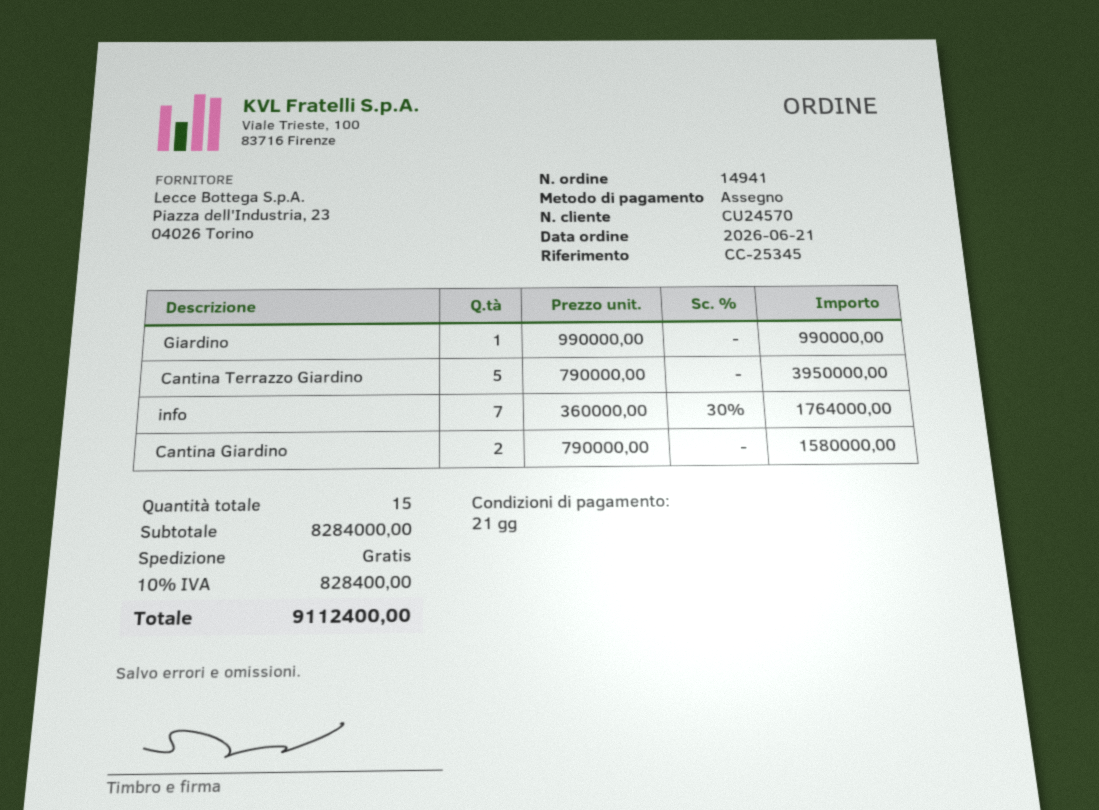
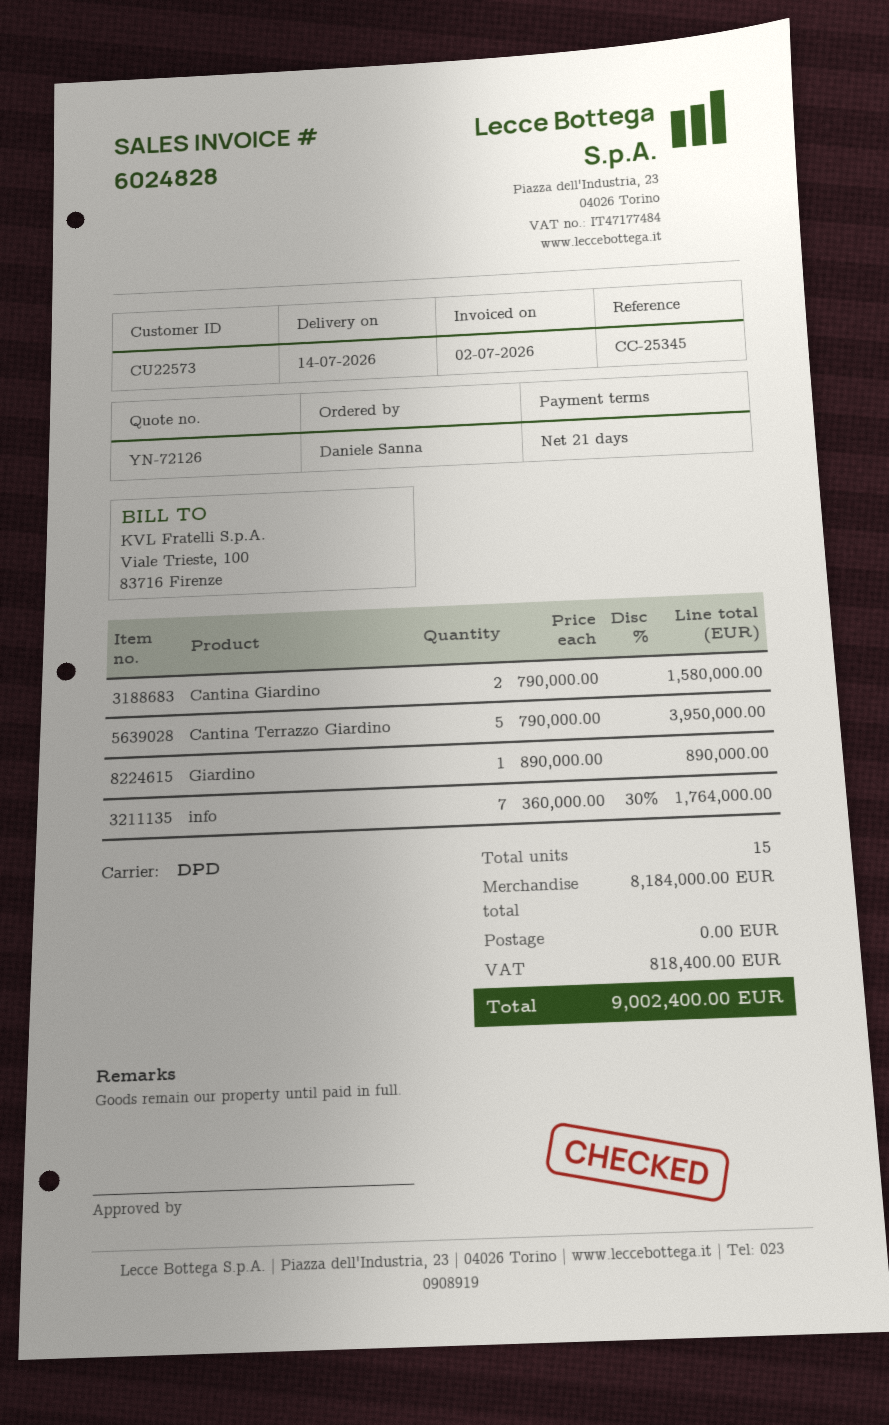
customer number: CU24570 -> CU22573
Giardino: 1 x 990000.00 = 990000.00 -> 1 x 890000.00 = 890000.00
subtotal: 8284000.00 -> 8184000.00
tax: 828400.00 -> 818400.00
total: 9112400.00 -> 9002400.00

